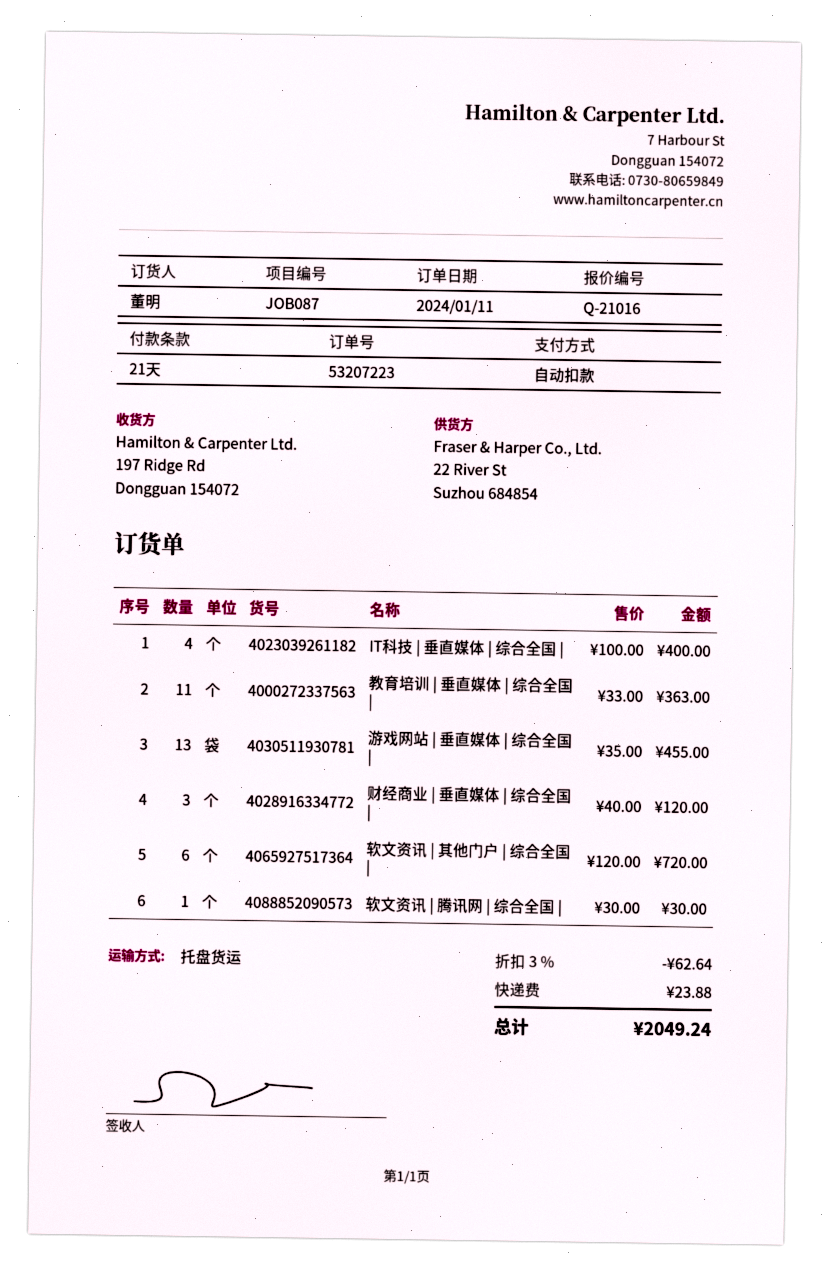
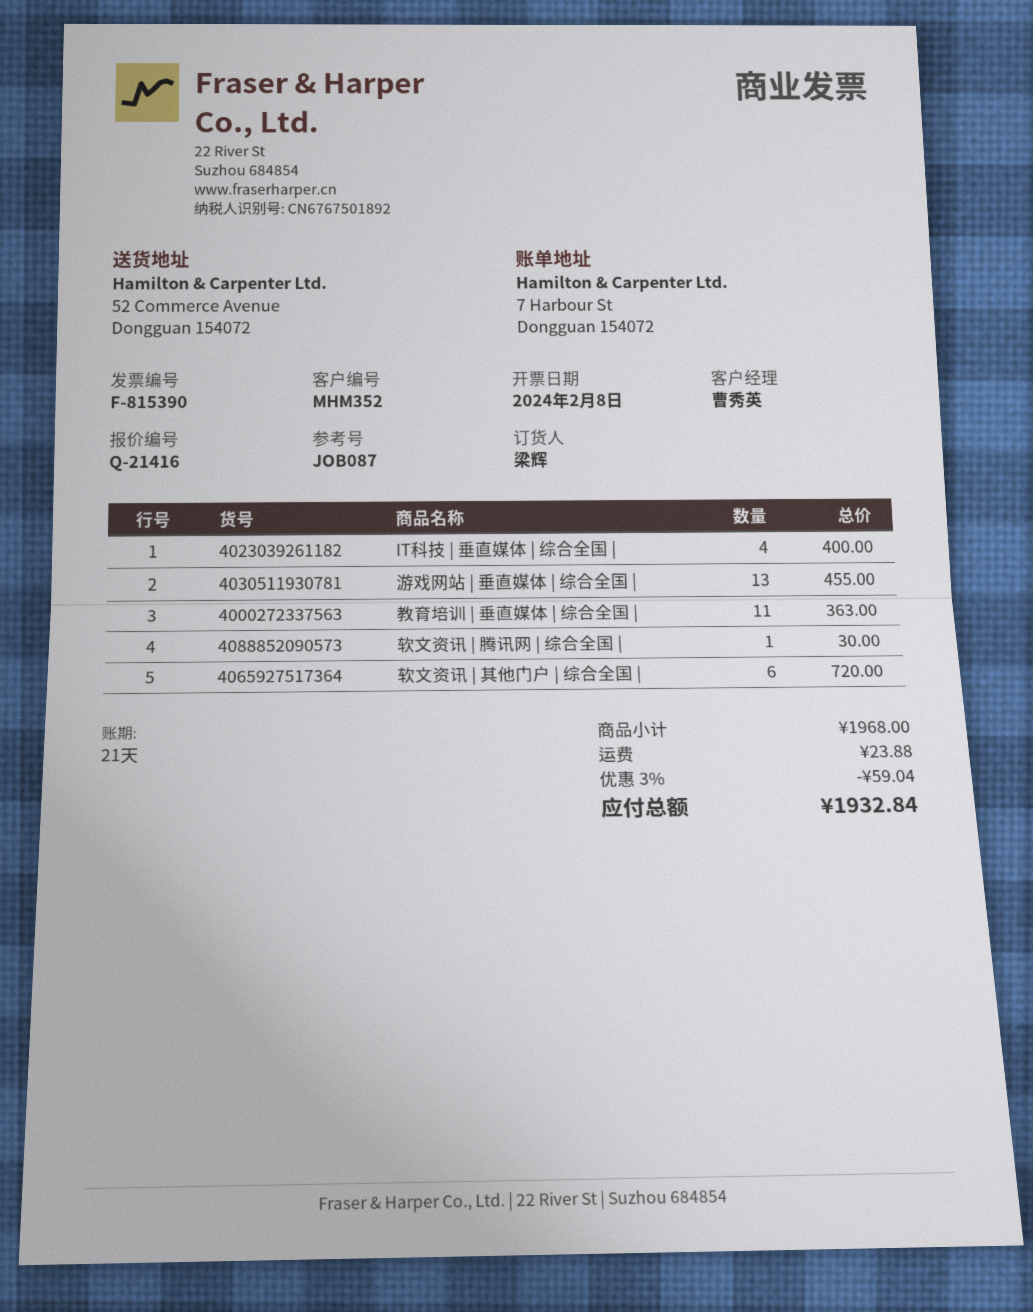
quote number: Q-21016 -> Q-21416
ordered by: 董明 -> 梁辉
ship to: 197 Ridge Rd, Dongguan 154072 -> 52 Commerce Avenue, Dongguan 154072
财经商业 | 垂直媒体 | 综合全国 |: 3 for 120.00 -> none
discount: 3% = 62.64 -> 3% = 59.04
total: 2049.24 -> 1932.84

